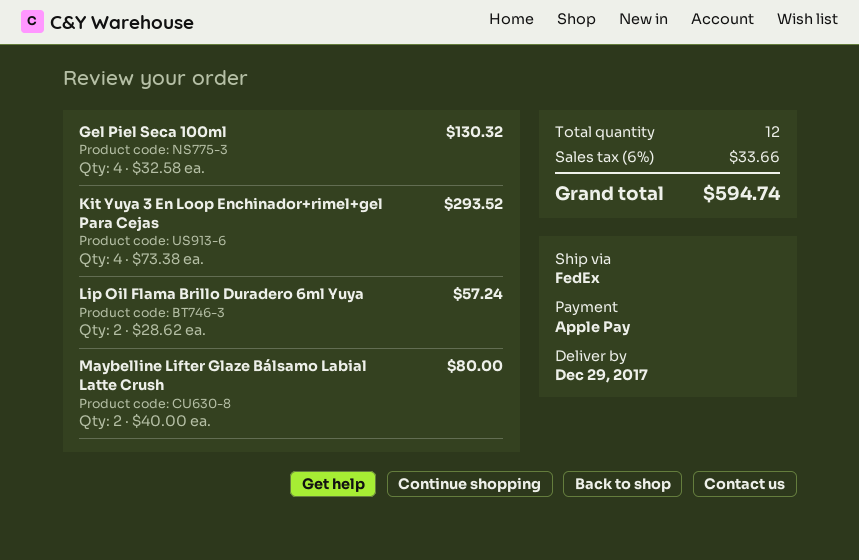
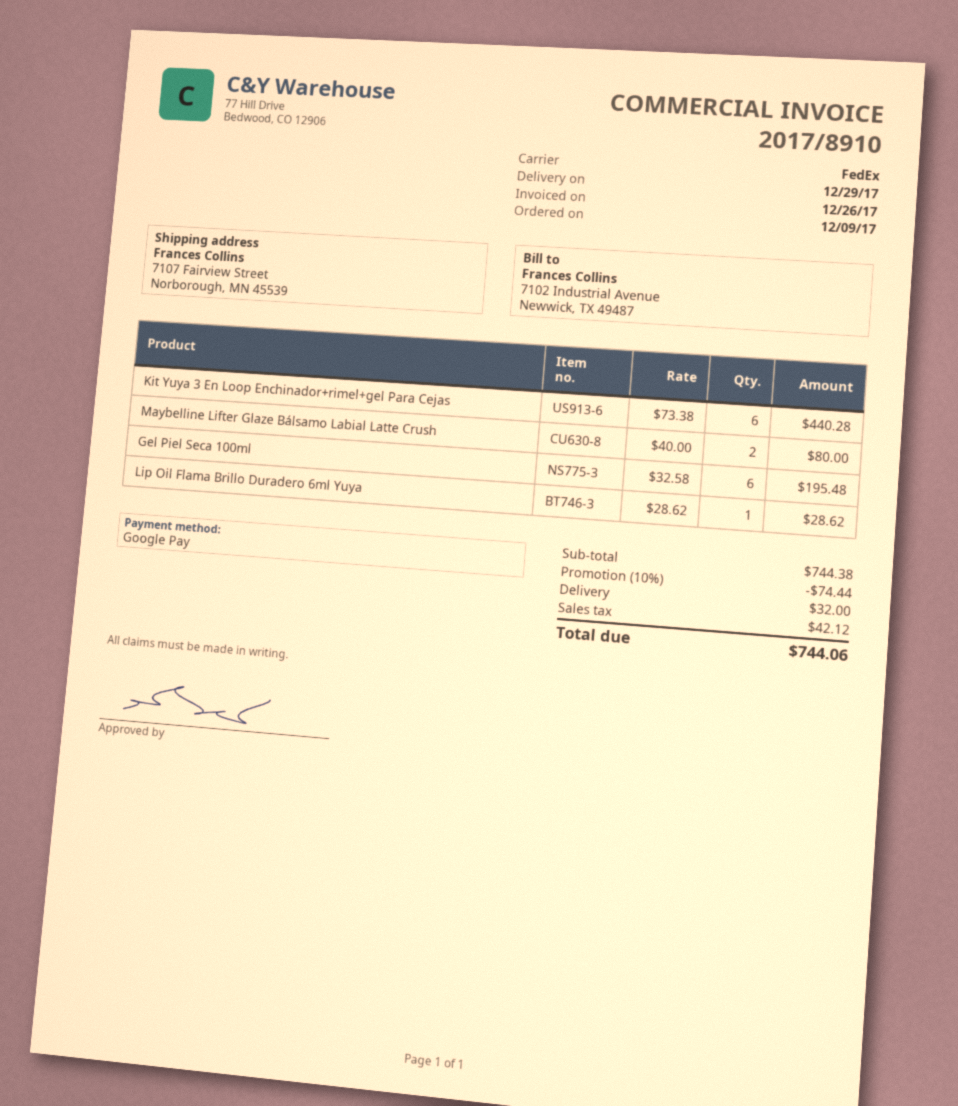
payment method: Apple Pay -> Google Pay
Gel Piel Seca 100ml: 4 x 32.58 = 130.32 -> 6 x 32.58 = 195.48
Kit Yuya 3 En Loop Enchinador+rimel+gel Para Cejas: 4 x 73.38 = 293.52 -> 6 x 73.38 = 440.28
Lip Oil Flama Brillo Duradero 6ml Yuya: 2 x 28.62 = 57.24 -> 1 x 28.62 = 28.62
discount: none -> 10% = 74.44
shipping: none -> 32.00
tax: 33.66 -> 42.12
total: 594.74 -> 744.06

